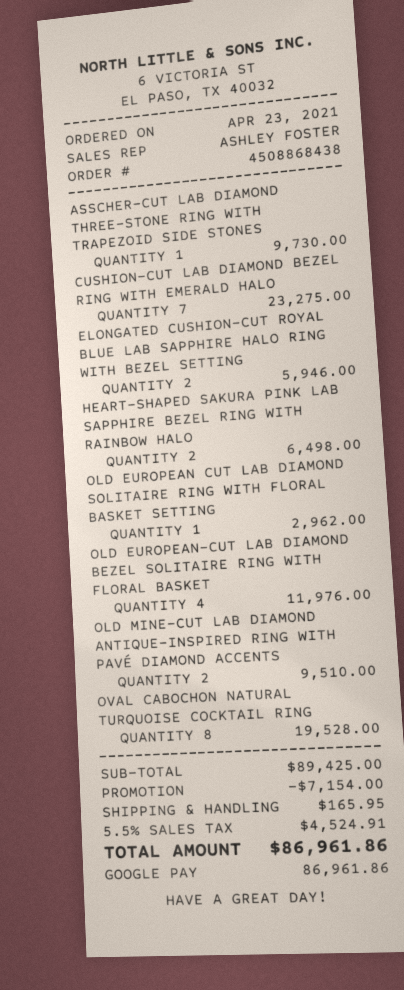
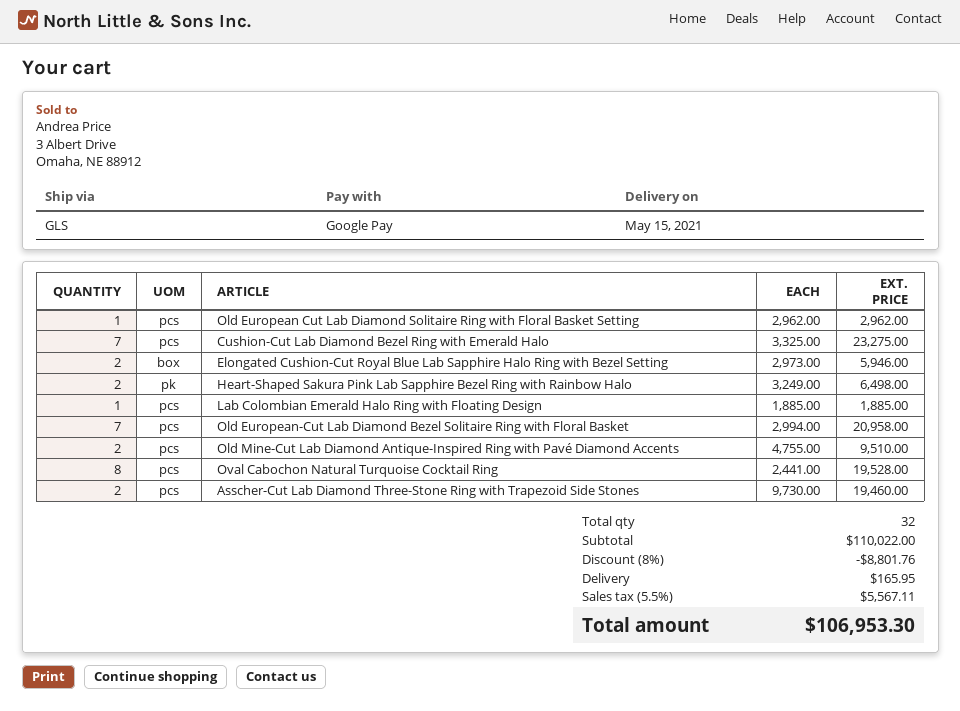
ASSCHER-CUT LAB DIAMOND THREE-STONE RING WITH TRAPEZOID SIDE STONES: 1 for 9730.00 -> 2 for 19460.00
OLD EUROPEAN-CUT LAB DIAMOND BEZEL SOLITAIRE RING WITH FLORAL BASKET: 4 for 11976.00 -> 7 for 20958.00
Lab Colombian Emerald Halo Ring with Floating Design: none -> 1 for 1885.00
subtotal: 89425.00 -> 110022.00
discount: 7154.00 -> 8801.76
tax: 5.5% = 4524.91 -> 5.5% = 5567.11
total: 86961.86 -> 106953.30

